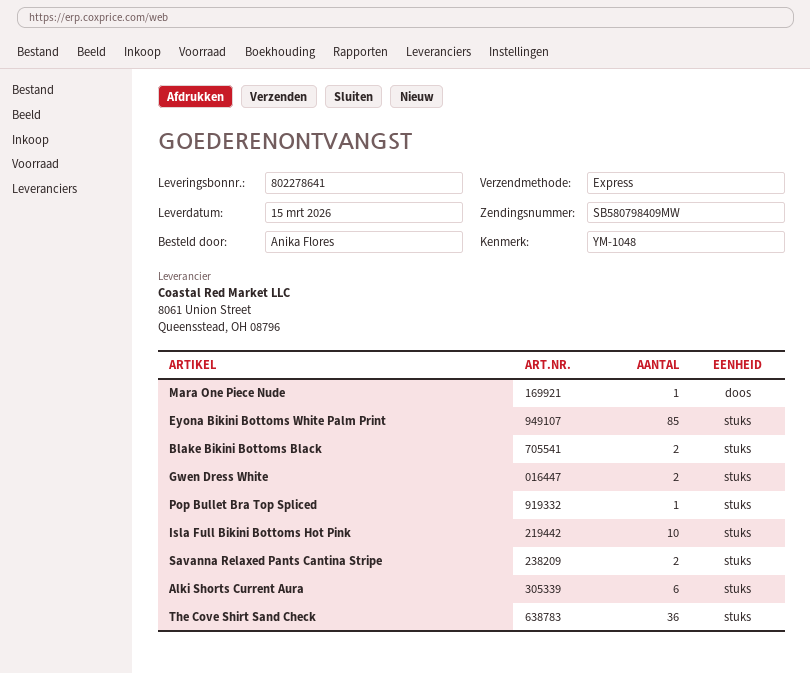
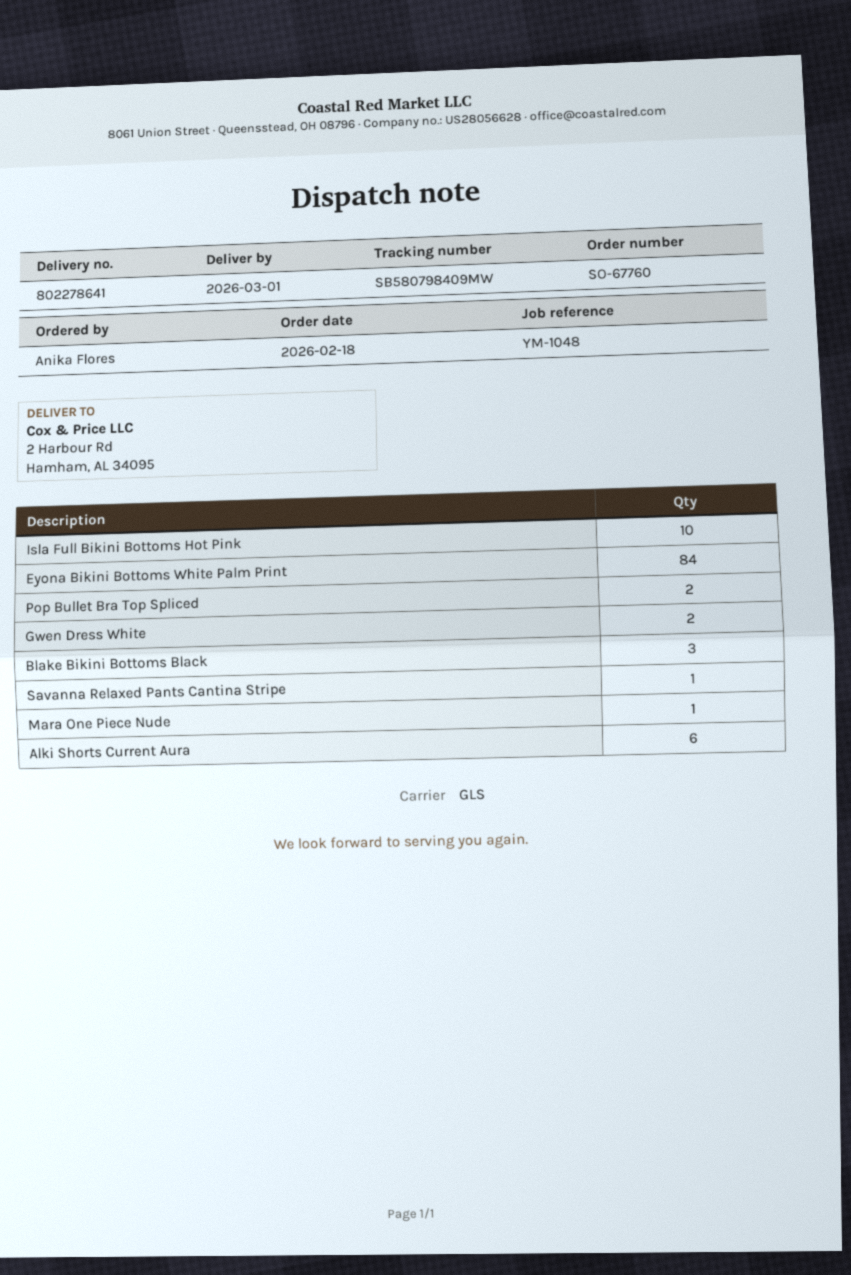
delivery date: 2026-03-15 -> 2026-03-01
shipping method: express -> GLS
Eyona Bikini Bottoms White Palm Print: 85 -> 84
Blake Bikini Bottoms Black: 2 -> 3
Pop Bullet Bra Top Spliced: 1 -> 2
Savanna Relaxed Pants Cantina Stripe: 2 -> 1
The Cove Shirt Sand Check: 36 -> none

